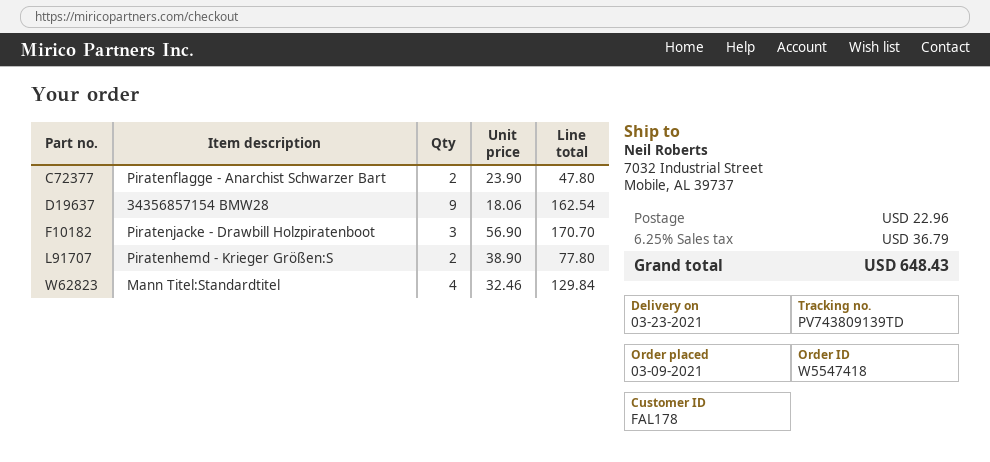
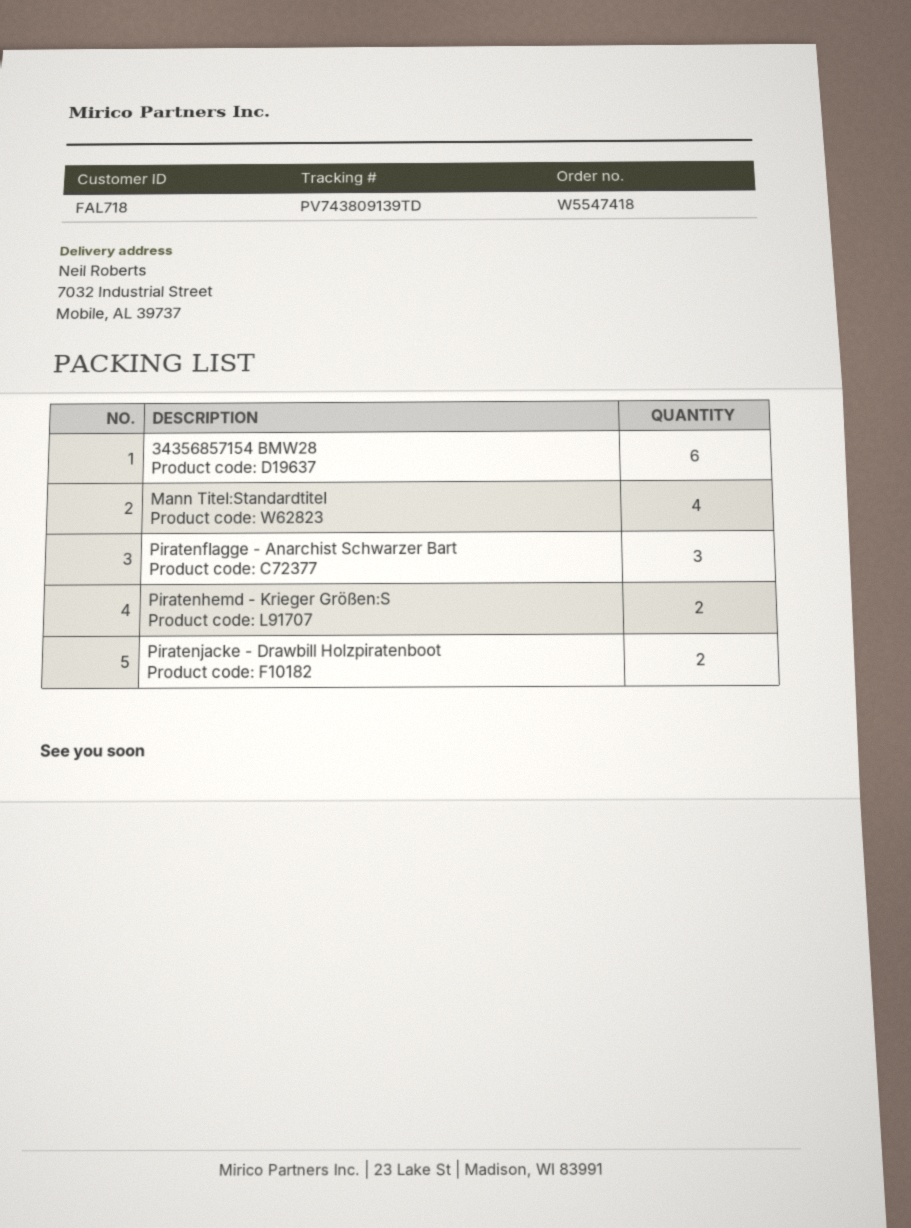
customer number: FAL178 -> FAL718
Piratenflagge - Anarchist Schwarzer Bart: 2 -> 3
34356857154 BMW28: 9 -> 6
Piratenjacke - Drawbill Holzpiratenboot: 3 -> 2

